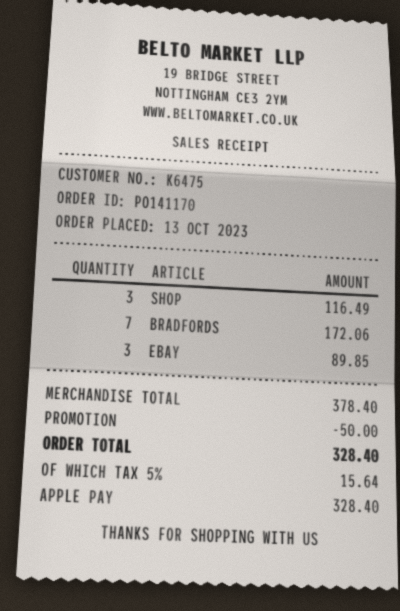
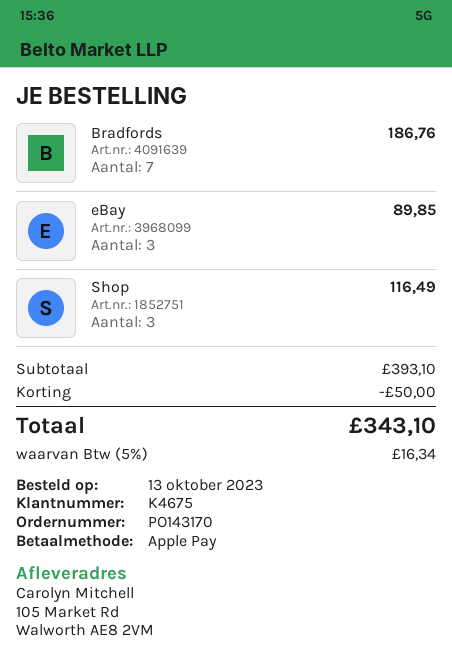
order number: PO141170 -> PO143170
customer number: K6475 -> K4675
BRADFORDS: 7 for 172.06 -> 7 for 186.76
subtotal: 378.40 -> 393.10
tax: 5% = 15.64 -> 5% = 16.34
total: 328.40 -> 343.10

